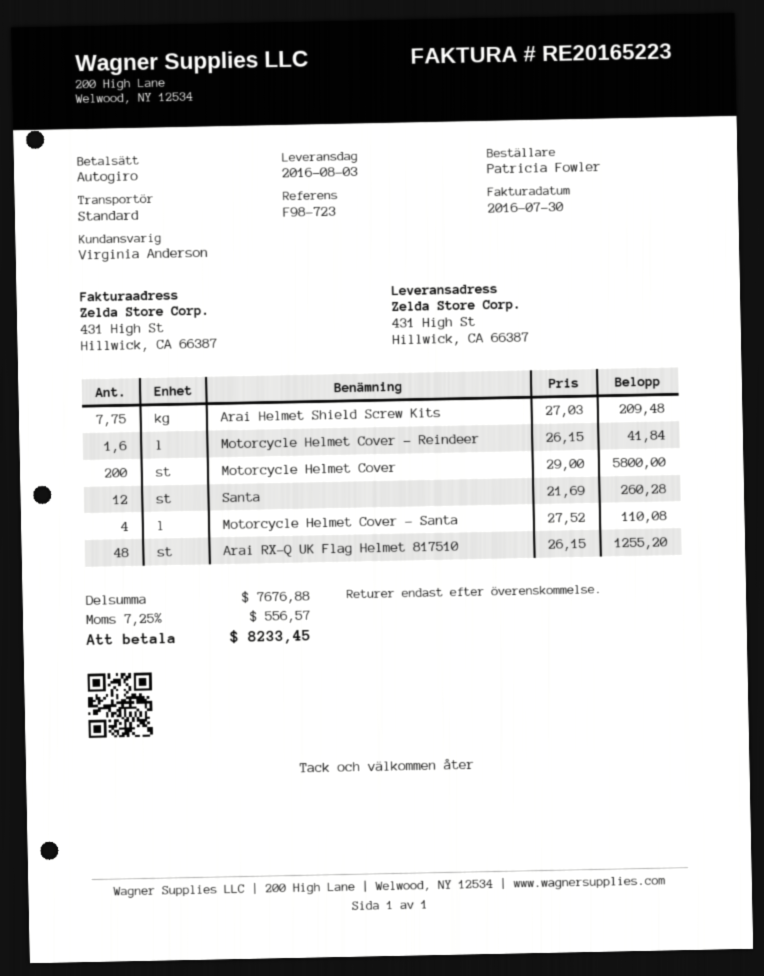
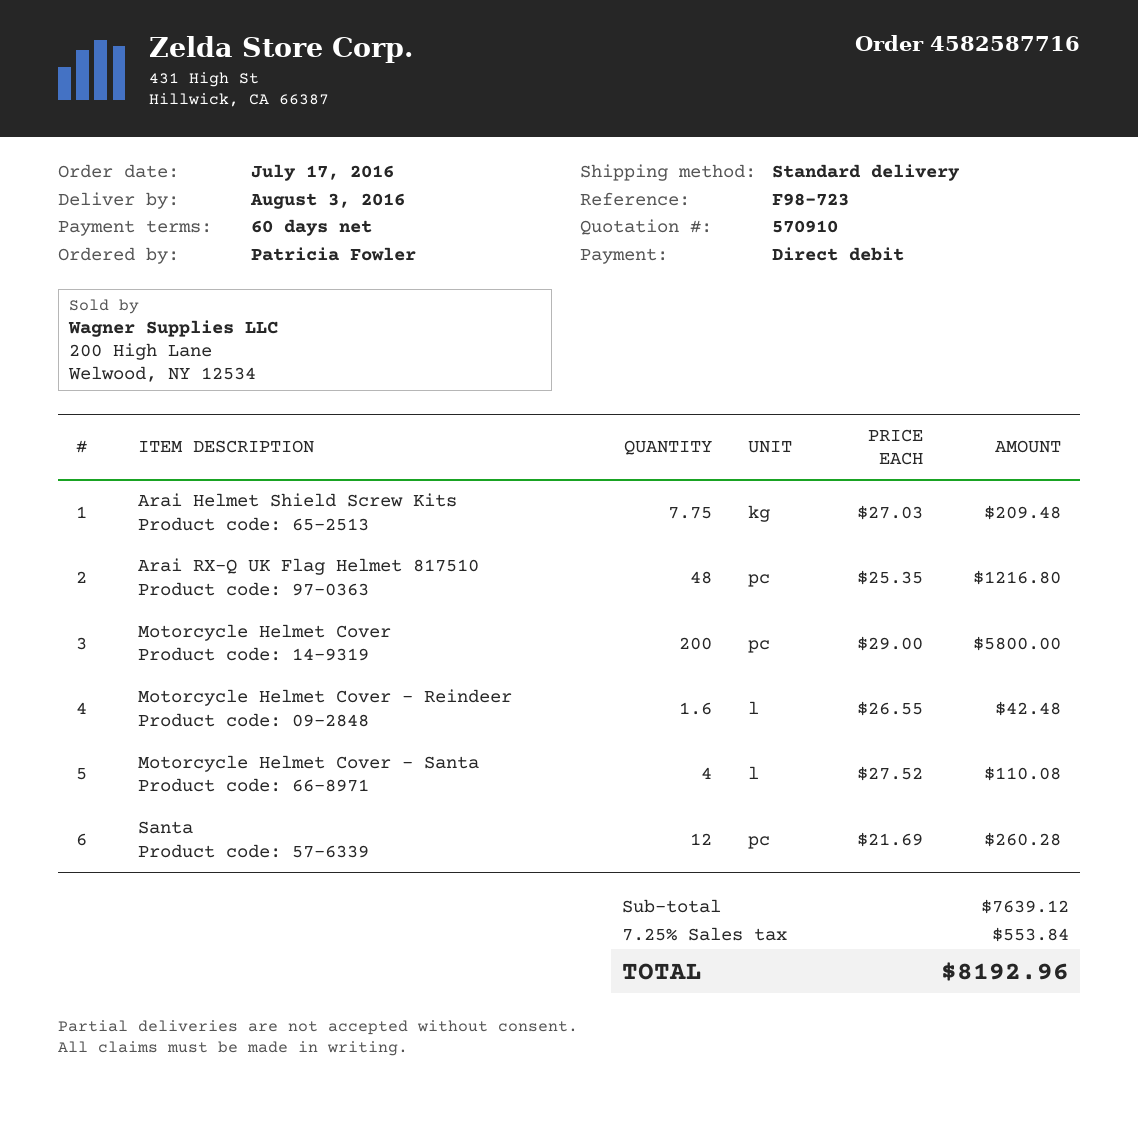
Motorcycle Helmet Cover - Reindeer: 1.6 x 26.15 = 41.84 -> 1.6 x 26.55 = 42.48
Arai RX-Q UK Flag Helmet 817510: 48 x 26.15 = 1255.20 -> 48 x 25.35 = 1216.80
subtotal: 7676.88 -> 7639.12
tax: 7.25% = 556.57 -> 7.25% = 553.84
total: 8233.45 -> 8192.96

